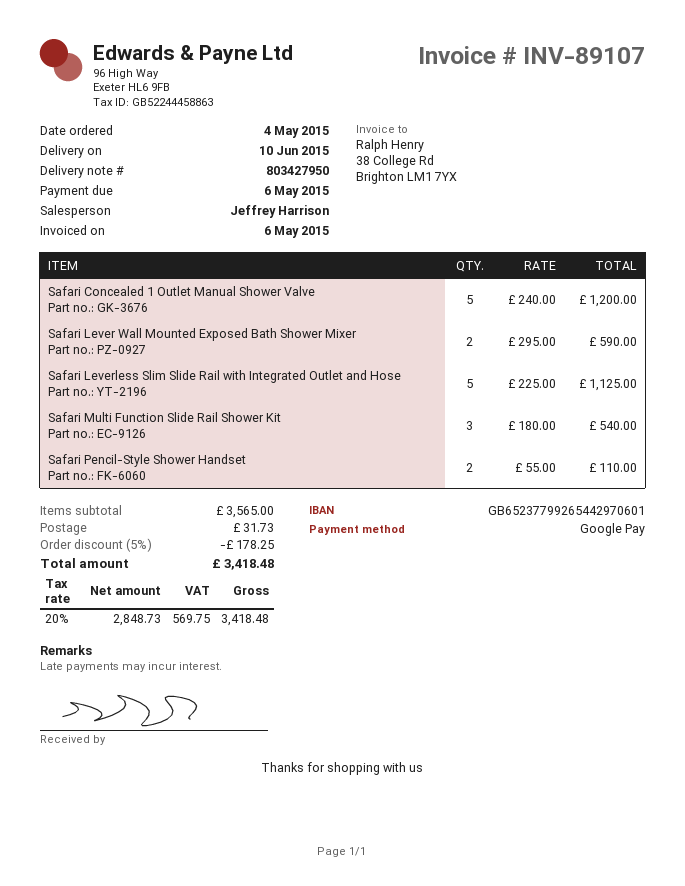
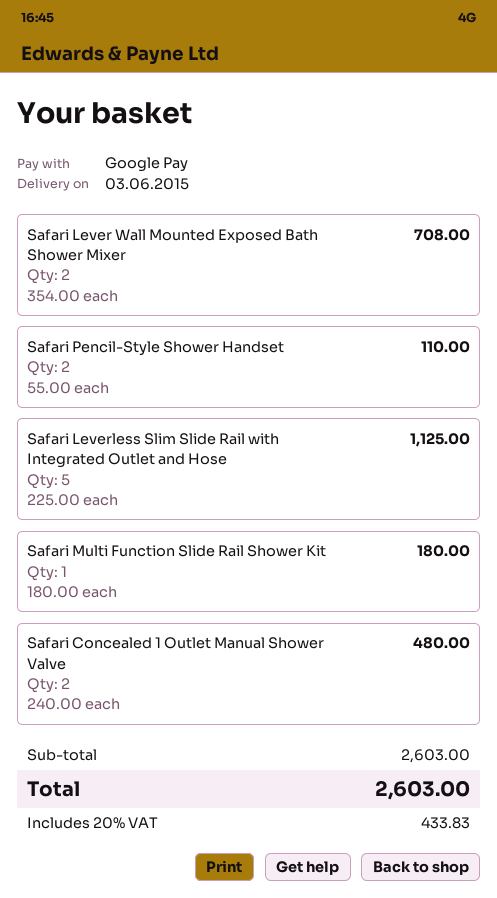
delivery date: 2015-06-10 -> 2015-06-03
Safari Concealed 1 Outlet Manual Shower Valve: 5 x 240.00 = 1200.00 -> 2 x 240.00 = 480.00
Safari Lever Wall Mounted Exposed Bath Shower Mixer: 2 x 295.00 = 590.00 -> 2 x 354.00 = 708.00
Safari Multi Function Slide Rail Shower Kit: 3 x 180.00 = 540.00 -> 1 x 180.00 = 180.00
subtotal: 3565.00 -> 2603.00
discount: 5% = 178.25 -> none
shipping: 31.73 -> none
tax: 20% = 569.75 -> 20% = 433.83
total: 3418.48 -> 2603.00

